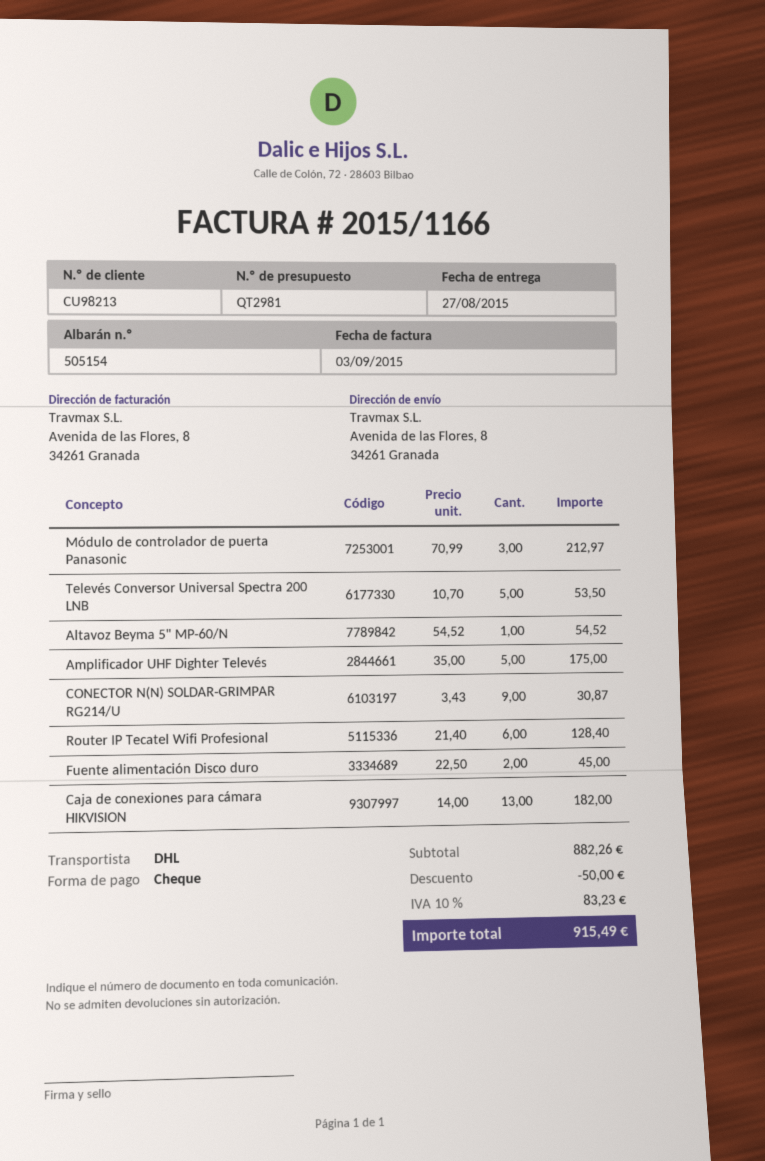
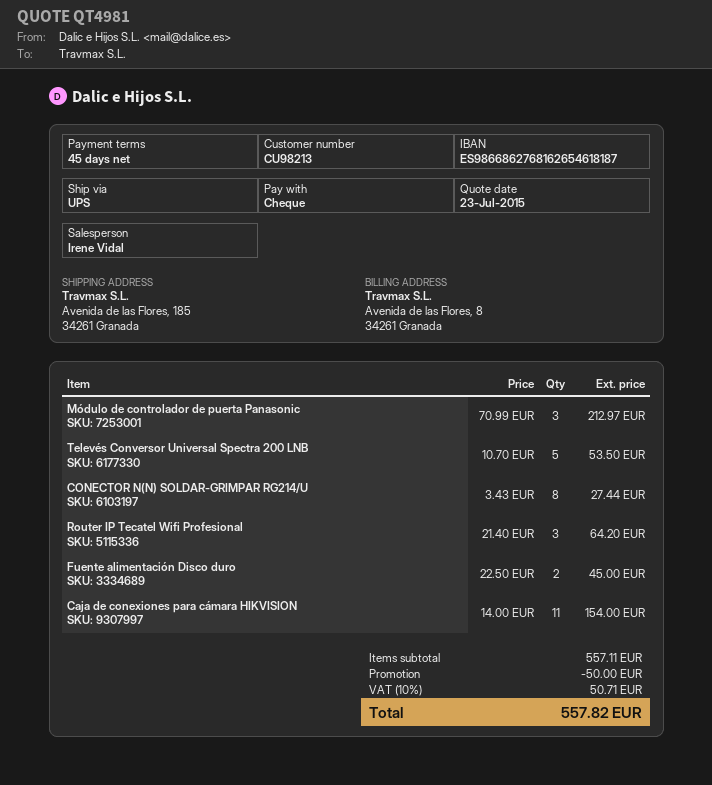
quote number: QT2981 -> QT4981
shipping method: DHL -> UPS
ship to: Avenida de las Flores, 8, 34261 Granada -> Avenida de las Flores, 185, 34261 Granada
Altavoz Beyma 5" MP-60/N: 1 x 54.52 = 54.52 -> none
Amplificador UHF Dighter Televés: 5 x 35.00 = 175.00 -> none
CONECTOR N(N) SOLDAR-GRIMPAR RG214/U: 9 x 3.43 = 30.87 -> 8 x 3.43 = 27.44
Router IP Tecatel Wifi Profesional: 6 x 21.40 = 128.40 -> 3 x 21.40 = 64.20
Caja de conexiones para cámara HIKVISION: 13 x 14.00 = 182.00 -> 11 x 14.00 = 154.00
subtotal: 882.26 -> 557.11
tax: 10% = 83.23 -> 10% = 50.71
total: 915.49 -> 557.82

